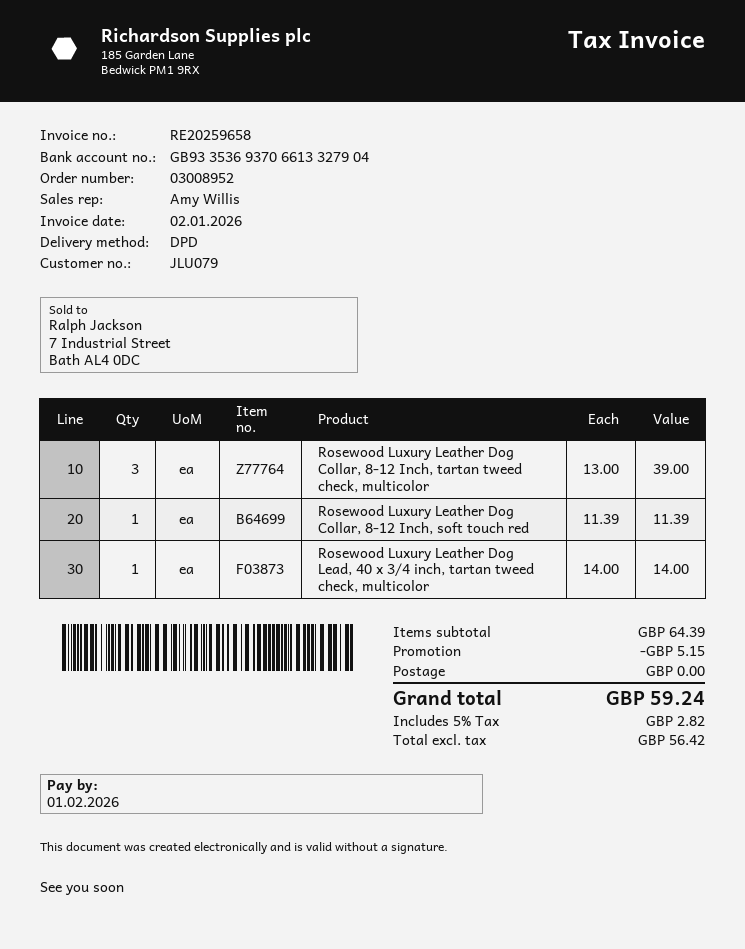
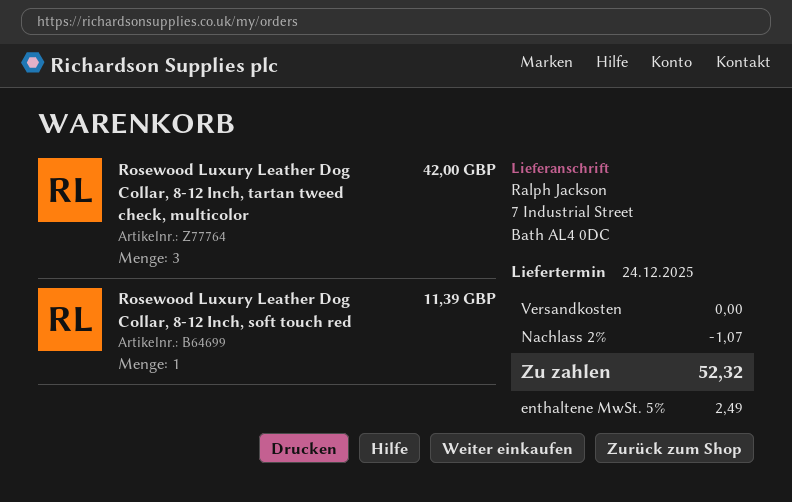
Rosewood Luxury Leather Dog Collar, 8-12 Inch, tartan tweed check, multicolor: 3 for 39.00 -> 3 for 42.00
Rosewood Luxury Leather Dog Lead, 40 x 3/4 inch, tartan tweed check, multicolor: 1 for 14.00 -> none
discount: 5.15 -> 1.07
tax: 5% = 2.82 -> 5% = 2.49
total: 59.24 -> 52.32

